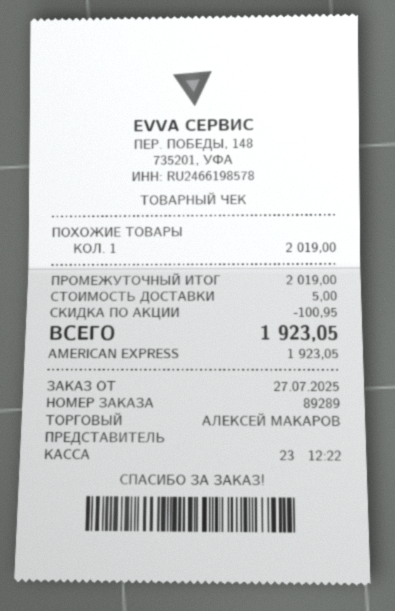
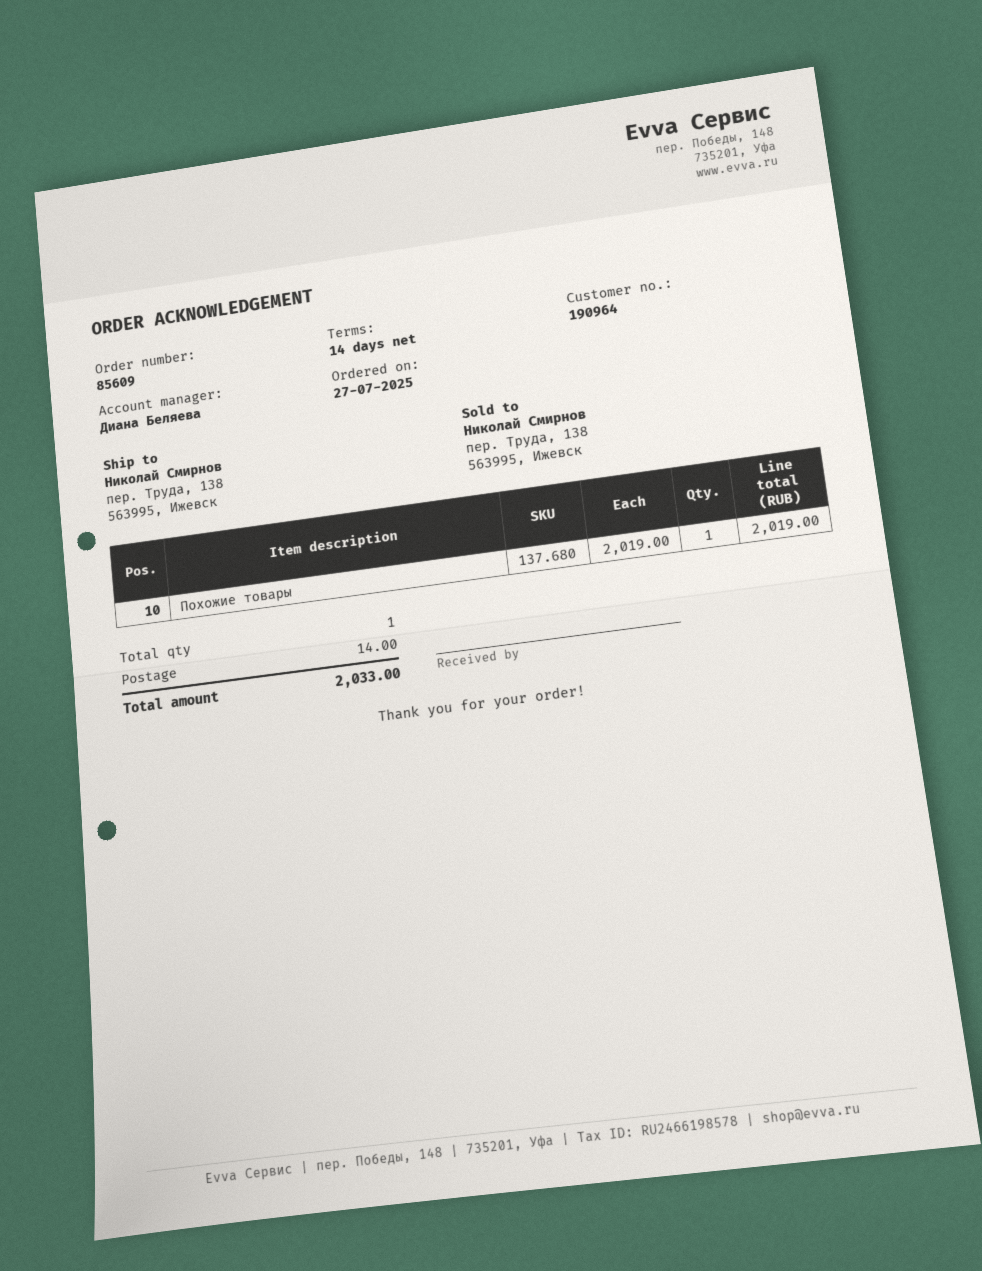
order number: 89289 -> 85609
sales rep: АЛЕКСЕЙ МАКАРОВ -> Диана Беляева
discount: 100.95 -> none
shipping: 5.00 -> 14.00
total: 1923.05 -> 2033.00

